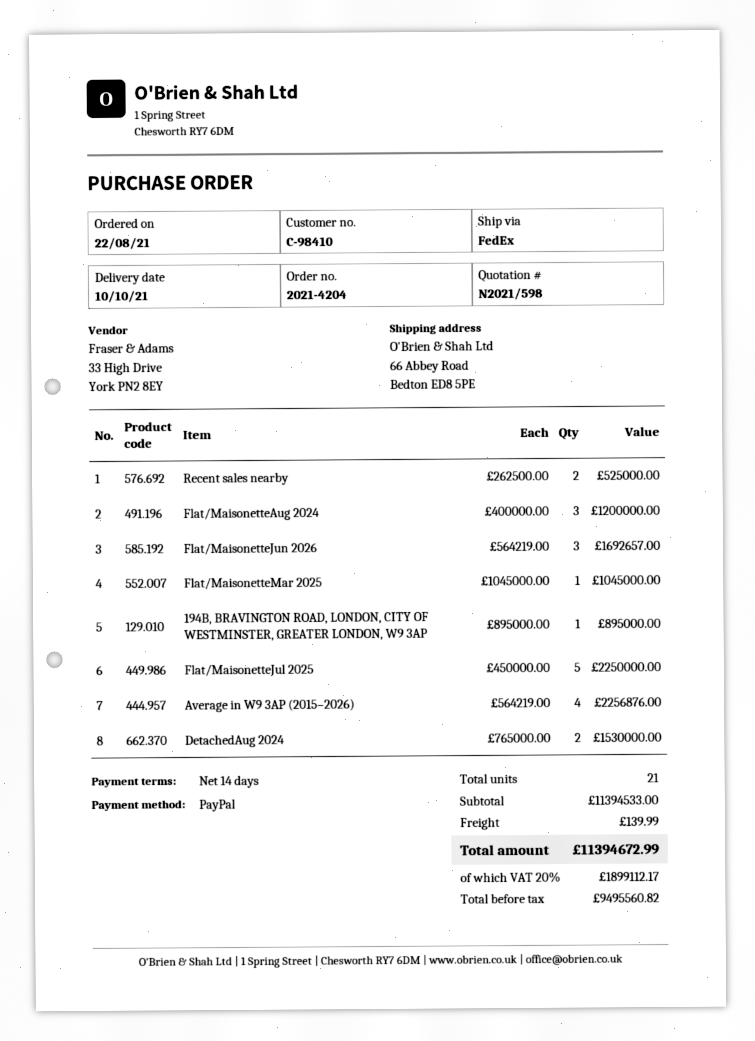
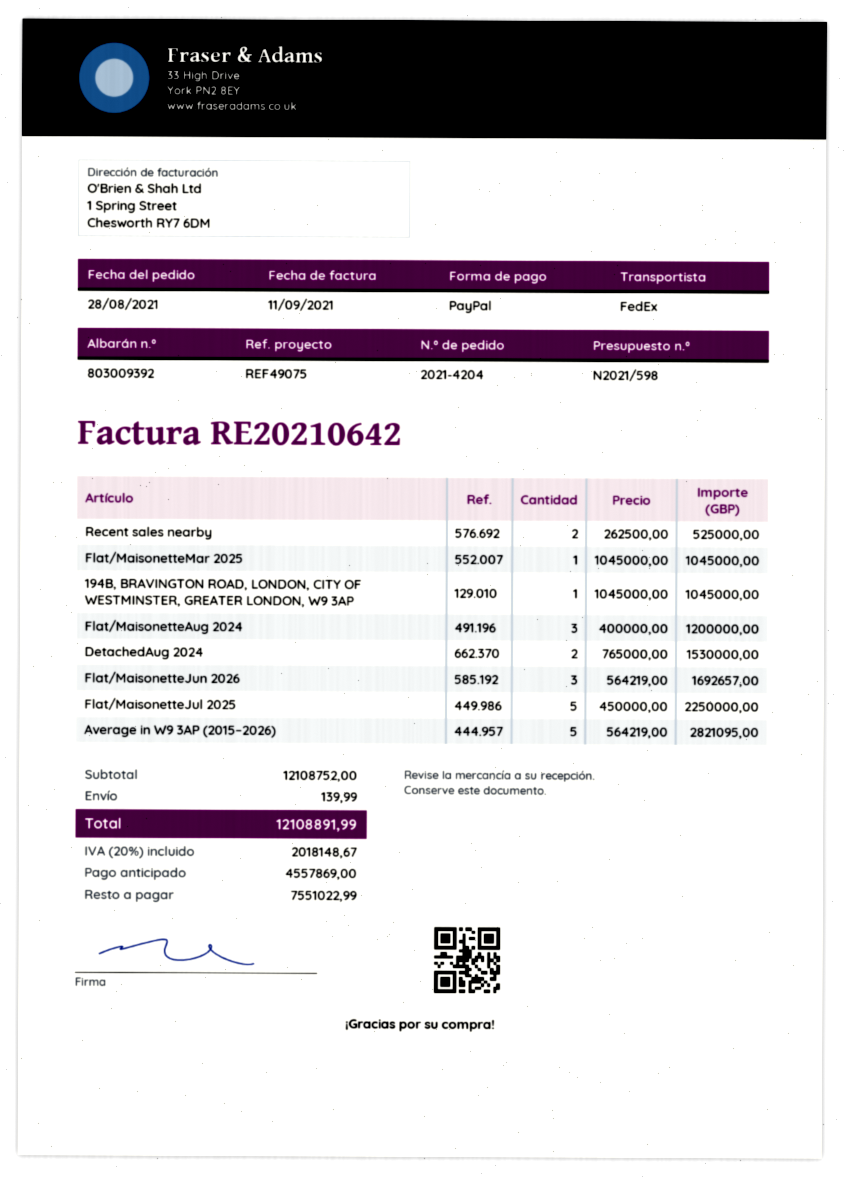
order date: 2021-08-22 -> 2021-08-28
194B, BRAVINGTON ROAD, LONDON, CITY OF WESTMINSTER, GREATER LONDON, W9 3AP: 1 x 895000.00 = 895000.00 -> 1 x 1045000.00 = 1045000.00
Average in W9 3AP (2015–2026): 4 x 564219.00 = 2256876.00 -> 5 x 564219.00 = 2821095.00
subtotal: 11394533.00 -> 12108752.00
tax: 20% = 1899112.17 -> 20% = 2018148.67
total: 11394672.99 -> 12108891.99

